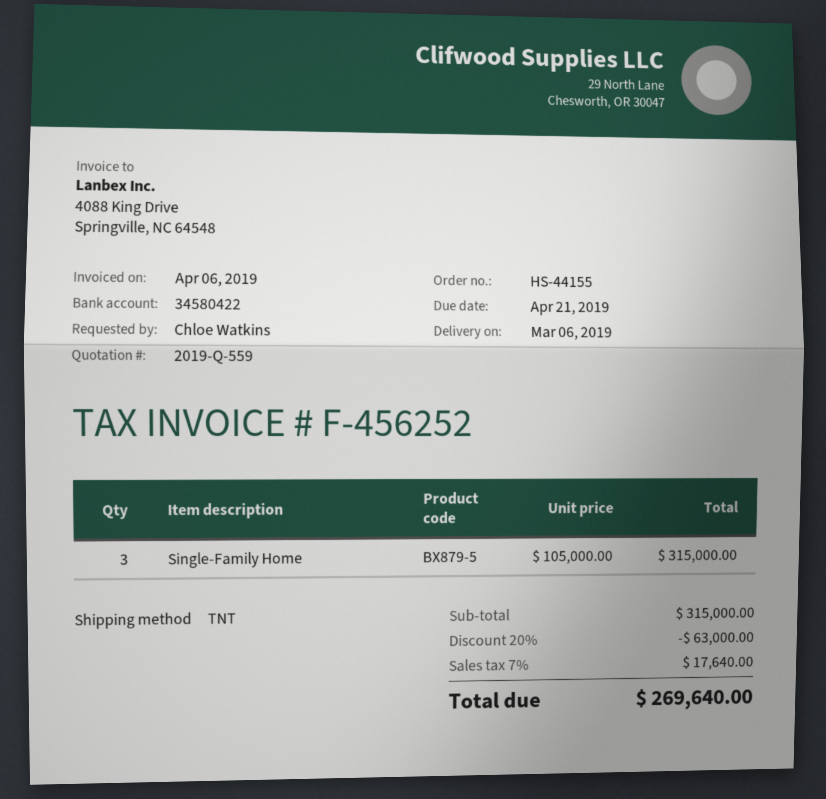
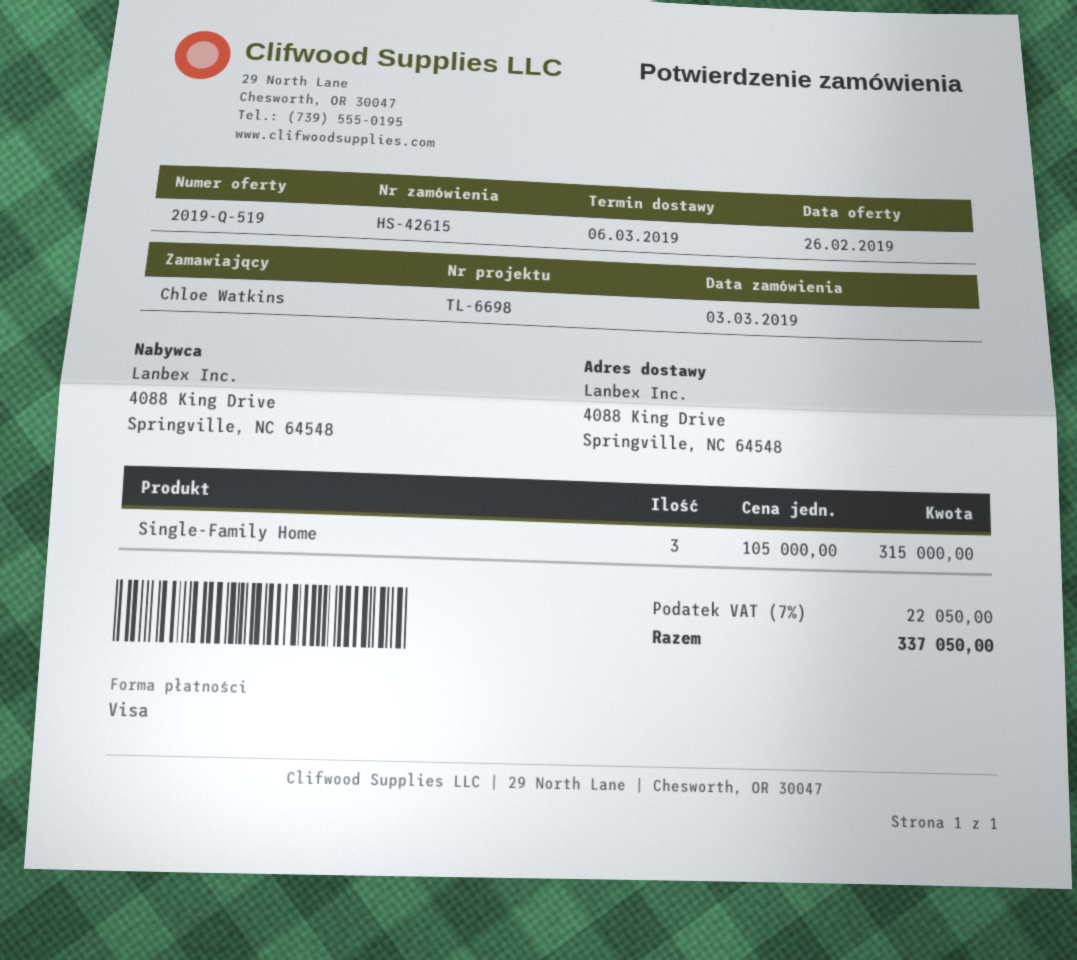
quote number: 2019-Q-559 -> 2019-Q-519
order number: HS-44155 -> HS-42615
discount: 20% = 63000.00 -> none
tax: 7% = 17640.00 -> 7% = 22050.00
total: 269640.00 -> 337050.00

